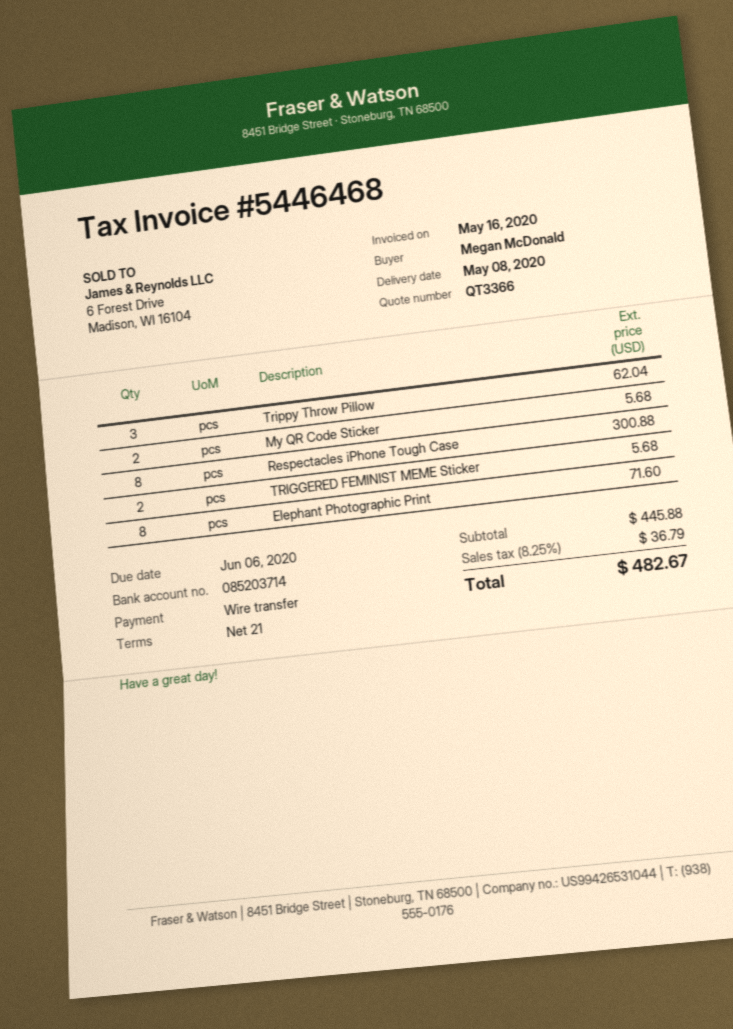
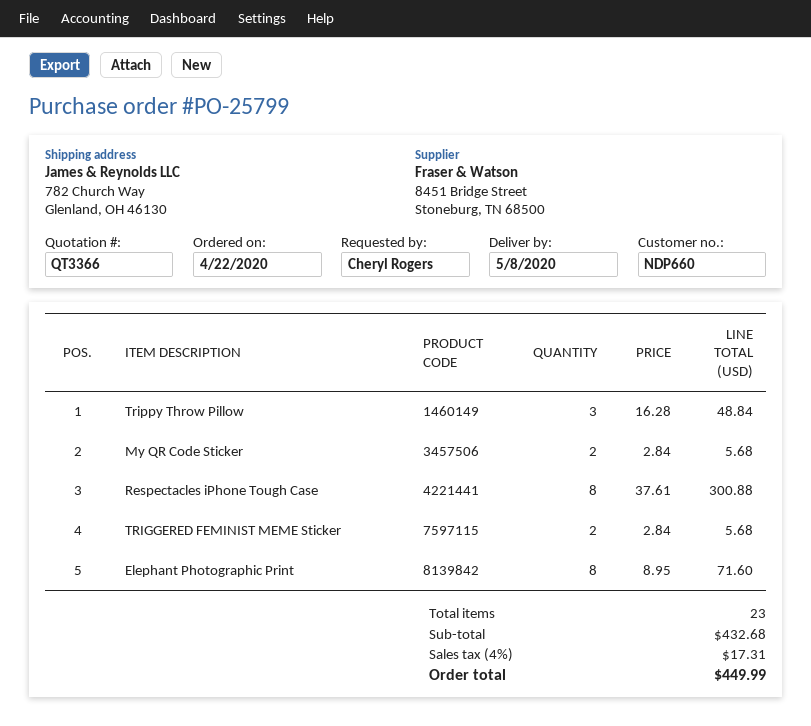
ordered by: Megan McDonald -> Cheryl Rogers
Trippy Throw Pillow: 3 for 62.04 -> 3 for 48.84
subtotal: 445.88 -> 432.68
tax: 8.25% = 36.79 -> 4% = 17.31
total: 482.67 -> 449.99

